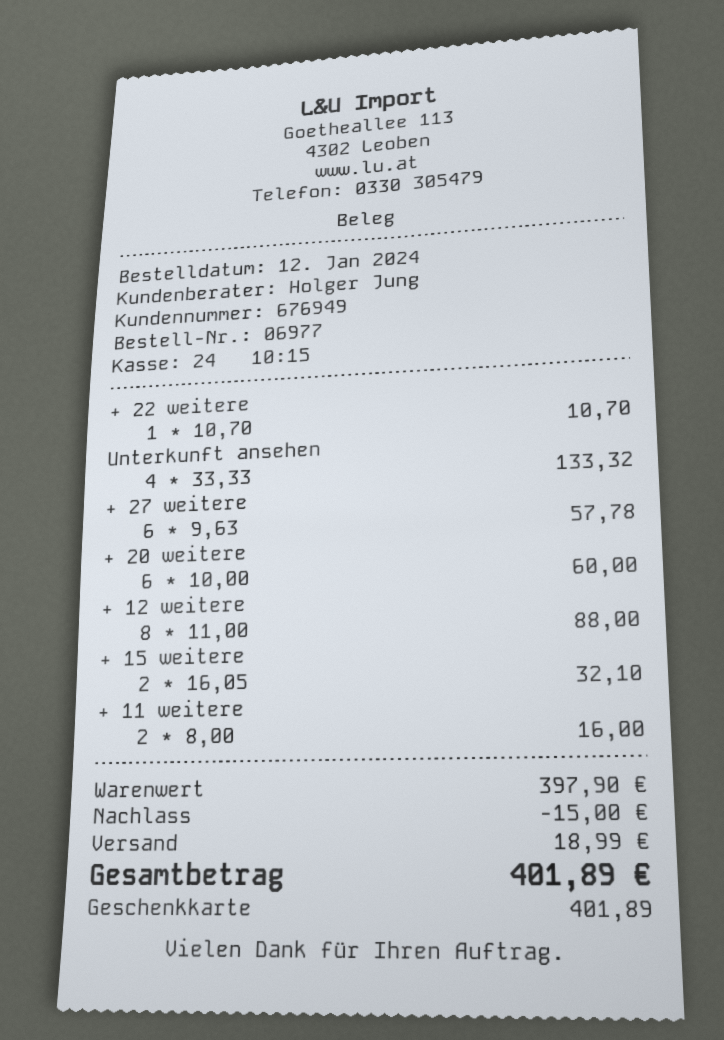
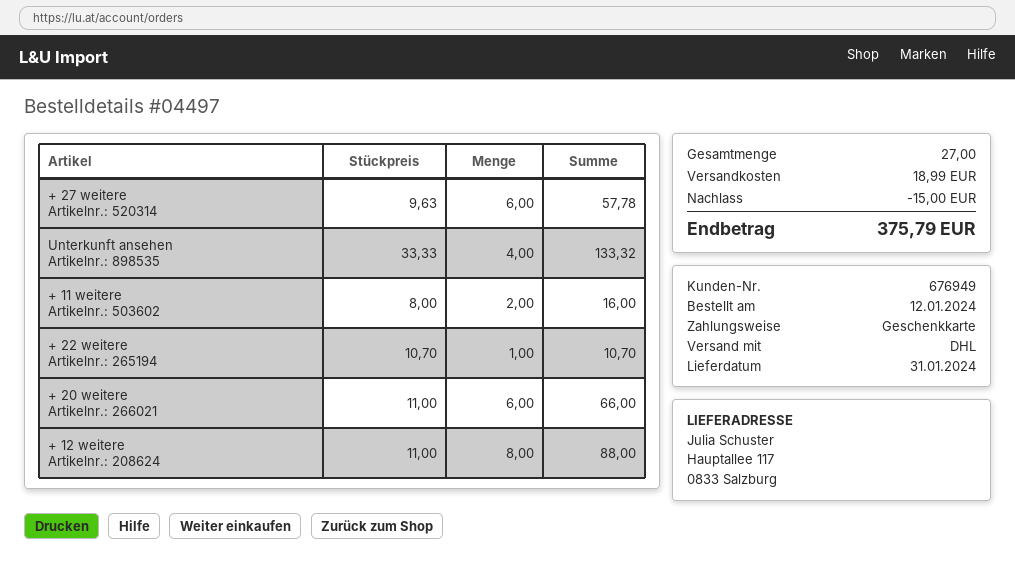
order number: 06977 -> 04497
+ 20 weitere: 6 x 10.00 = 60.00 -> 6 x 11.00 = 66.00
+ 15 weitere: 2 x 16.05 = 32.10 -> none
total: 401.89 -> 375.79

